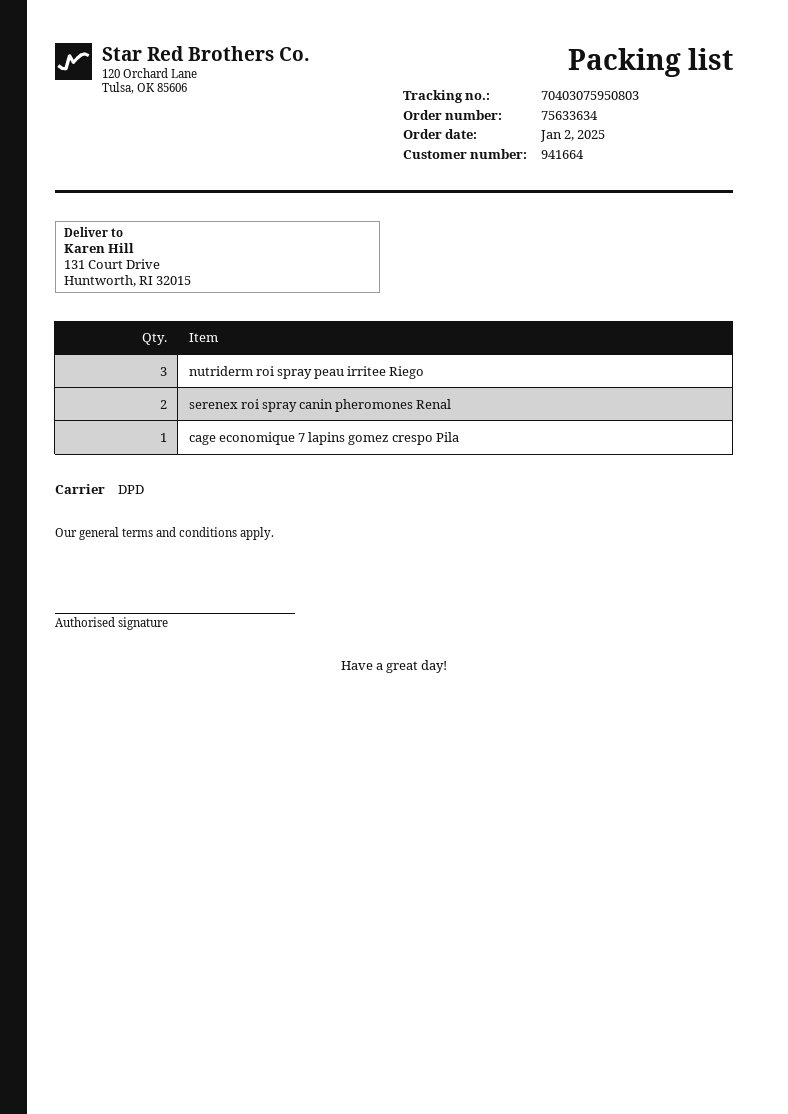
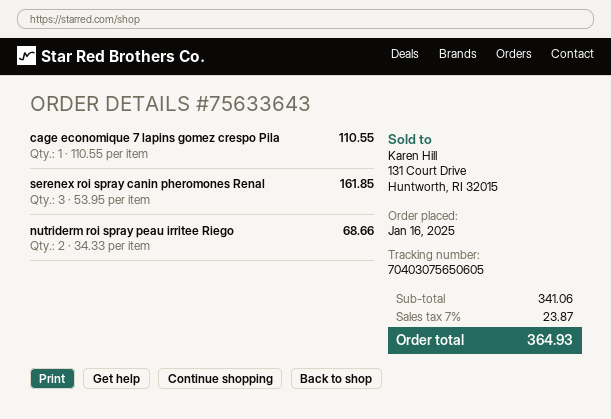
order number: 75633634 -> 75633643
order date: 2025-01-02 -> 2025-01-16
tracking number: 70403075950803 -> 70403075650605
nutriderm roi spray peau irritee Riego: 3 -> 2
serenex roi spray canin pheromones Renal: 2 -> 3

